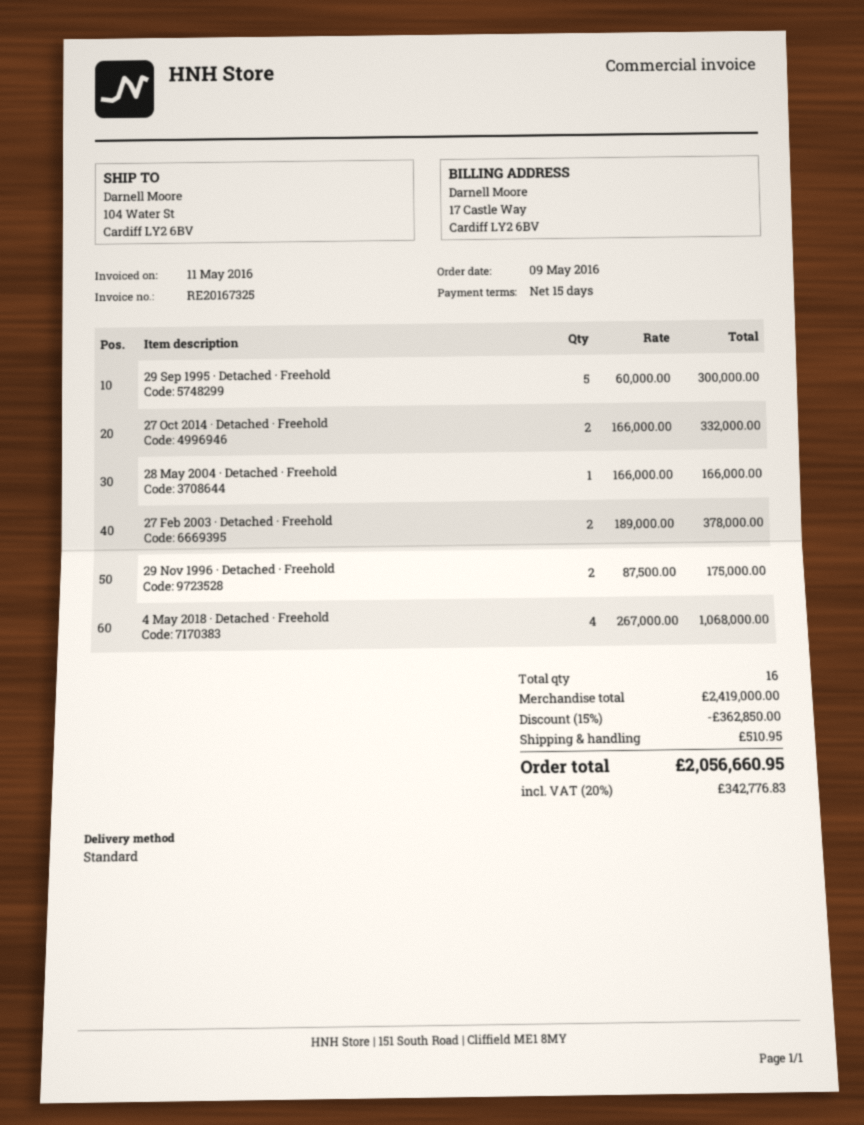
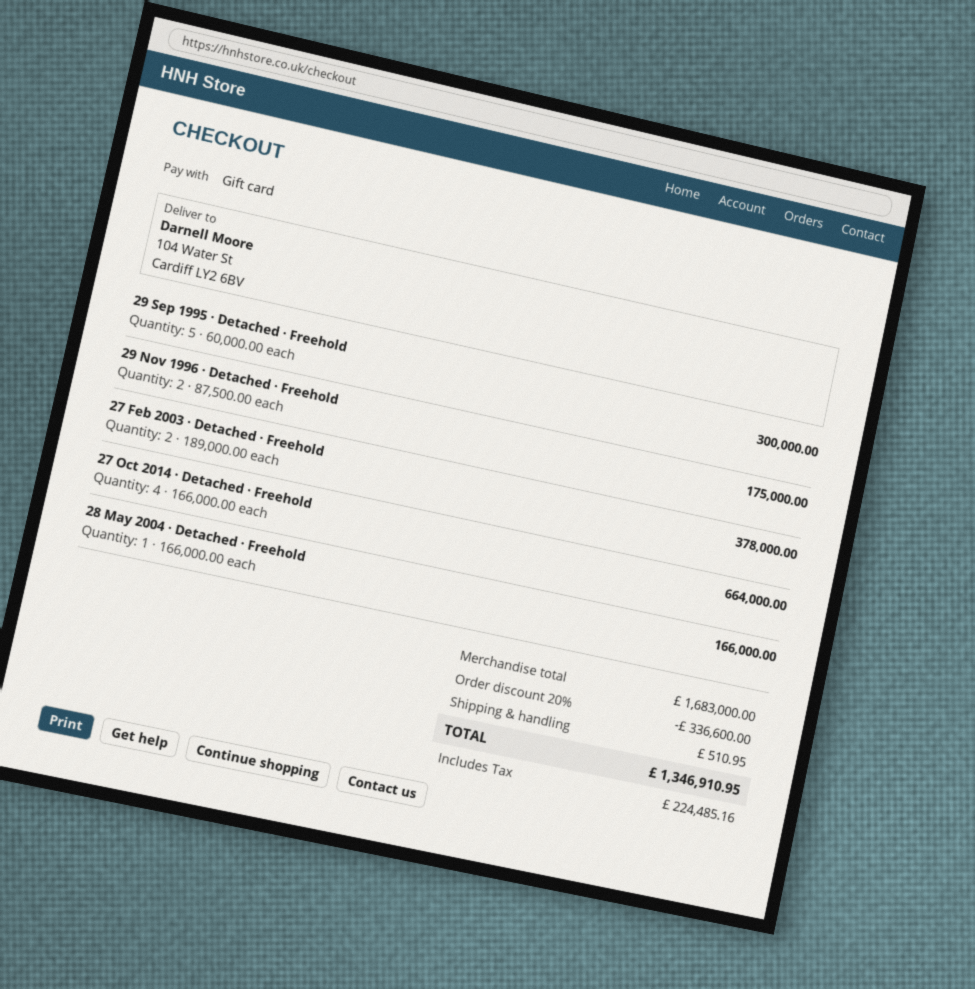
27 Oct 2014 · Detached · Freehold: 2 x 166000.00 = 332000.00 -> 4 x 166000.00 = 664000.00
4 May 2018 · Detached · Freehold: 4 x 267000.00 = 1068000.00 -> none
subtotal: 2419000.00 -> 1683000.00
discount: 15% = 362850.00 -> 20% = 336600.00
tax: 342776.83 -> 224485.16
total: 2056660.95 -> 1346910.95

